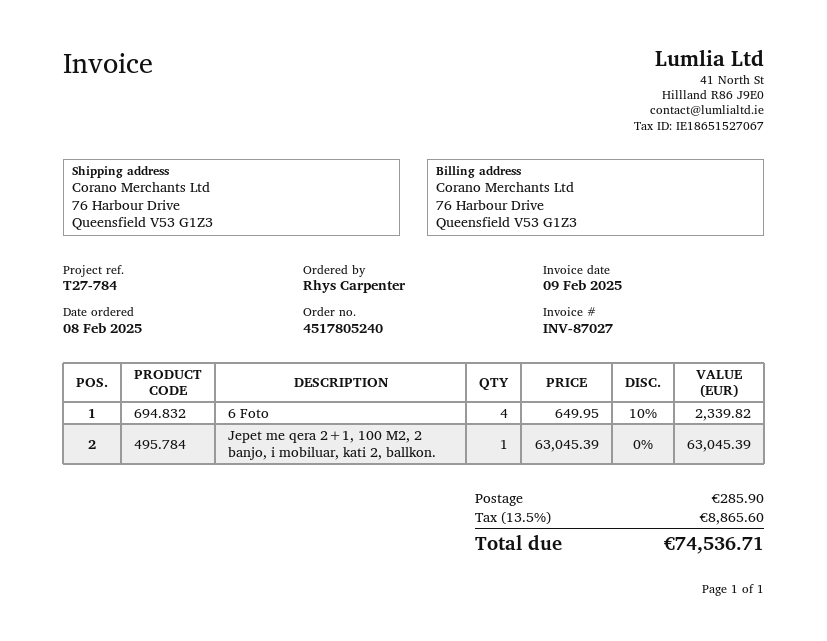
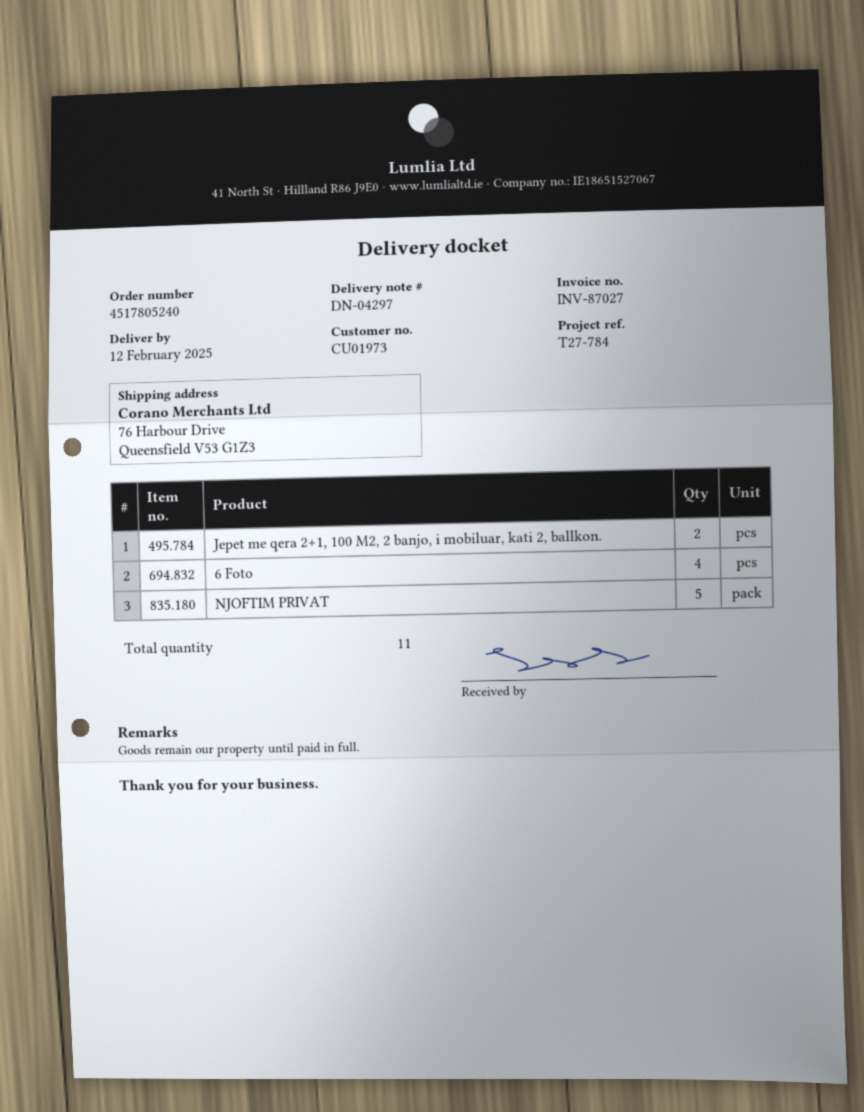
Jepet me qera 2+1, 100 M2, 2 banjo, i mobiluar, kati 2, ballkon.: 1 -> 2
NJOFTIM PRIVAT: none -> 5

